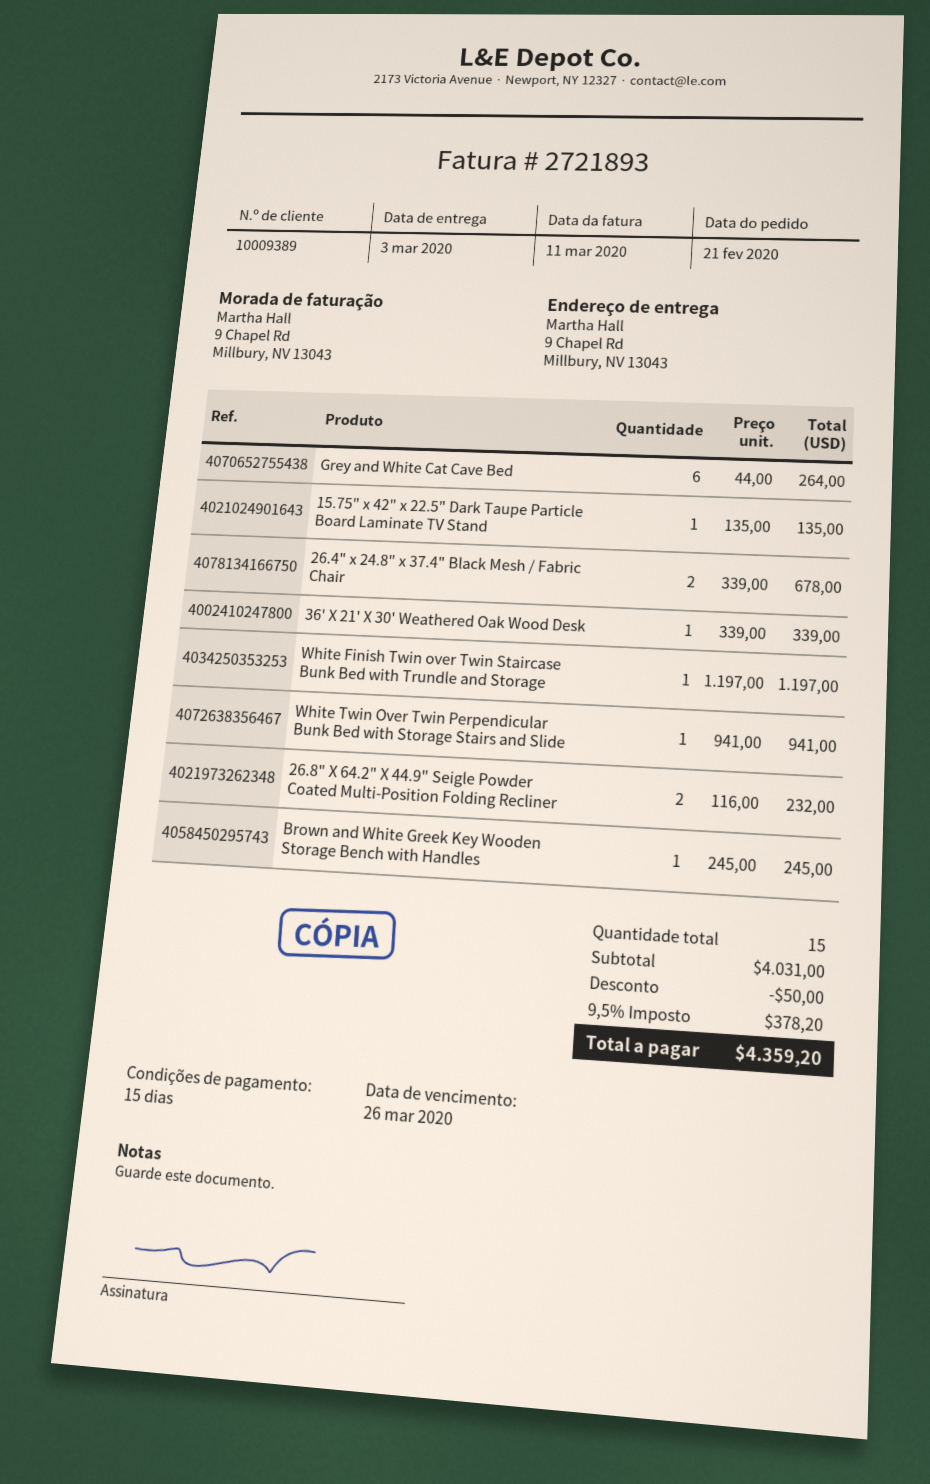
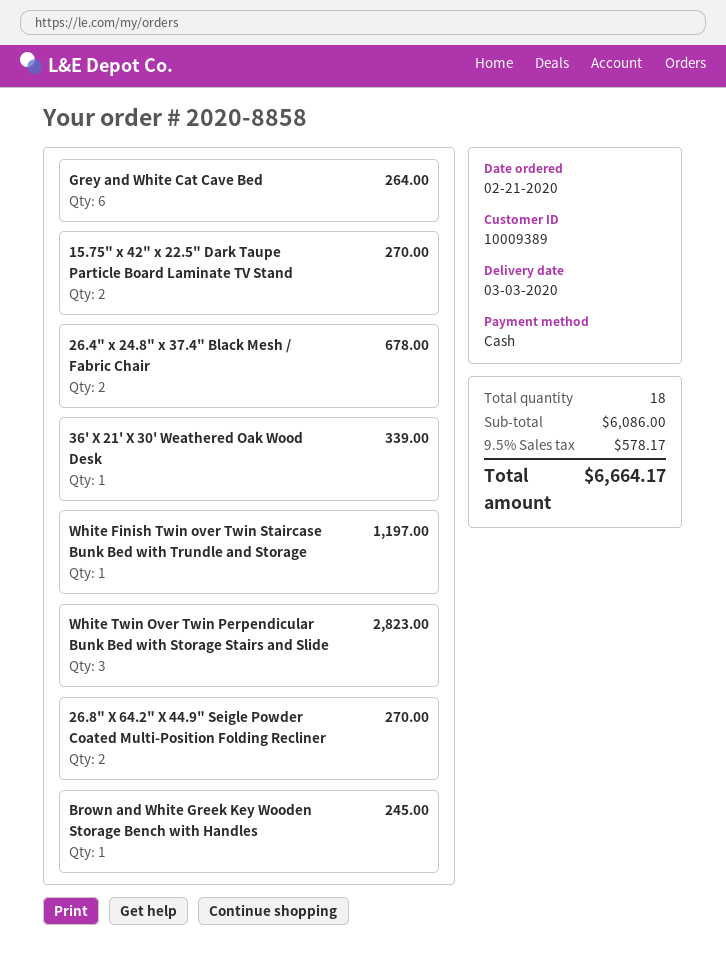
15.75" x 42" x 22.5" Dark Taupe Particle Board Laminate TV Stand: 1 for 135.00 -> 2 for 270.00
White Twin Over Twin Perpendicular Bunk Bed with Storage Stairs and Slide: 1 for 941.00 -> 3 for 2823.00
26.8" X 64.2" X 44.9" Seigle Powder Coated Multi-Position Folding Recliner: 2 for 232.00 -> 2 for 270.00
total quantity: 15 -> 18
subtotal: 4031.00 -> 6086.00
discount: 50.00 -> none
tax: 9.5% = 378.20 -> 9.5% = 578.17
total: 4359.20 -> 6664.17

